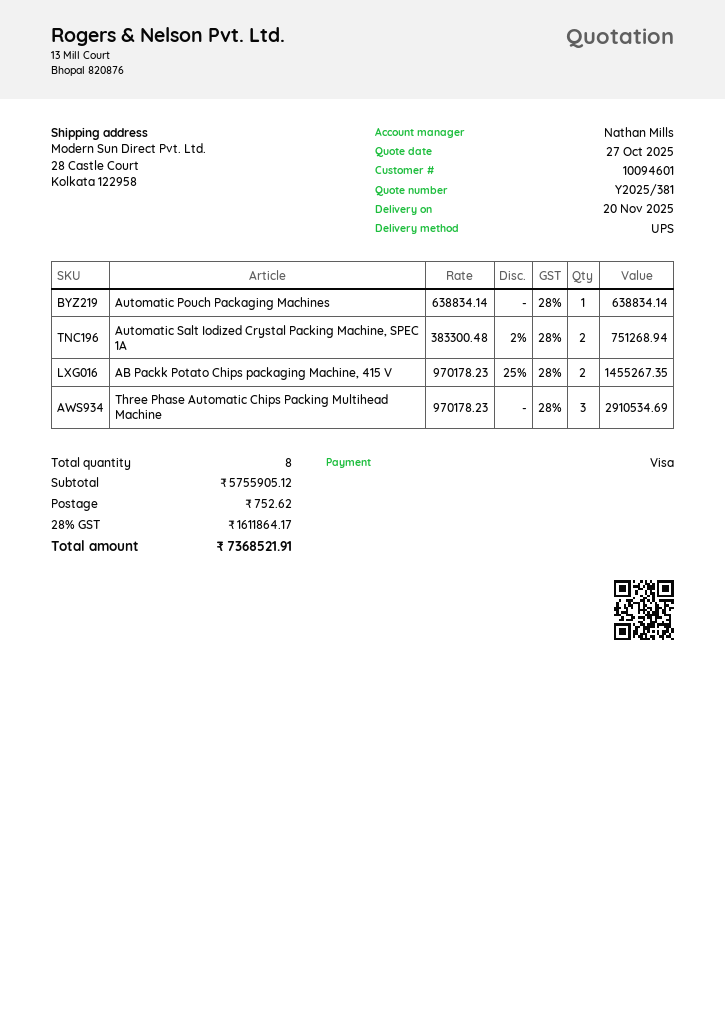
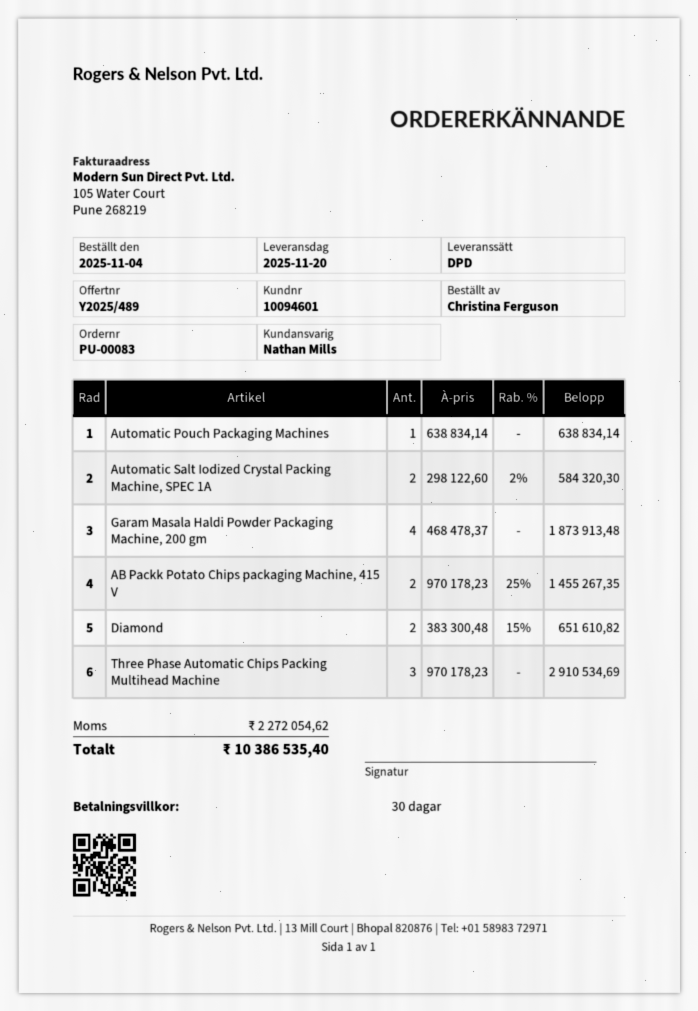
quote number: Y2025/381 -> Y2025/489
shipping method: UPS -> DPD
Automatic Salt Iodized Crystal Packing Machine, SPEC 1A: 2 x 383300.48 - 2% = 751268.94 -> 2 x 298122.60 - 2% = 584320.30
Garam Masala Haldi Powder Packaging Machine, 200 gm: none -> 4 x 468478.37 = 1873913.48
Diamond: none -> 2 x 383300.48 - 15% = 651610.82
shipping: 752.62 -> none
tax: 1611864.17 -> 2272054.62
total: 7368521.91 -> 10386535.40

